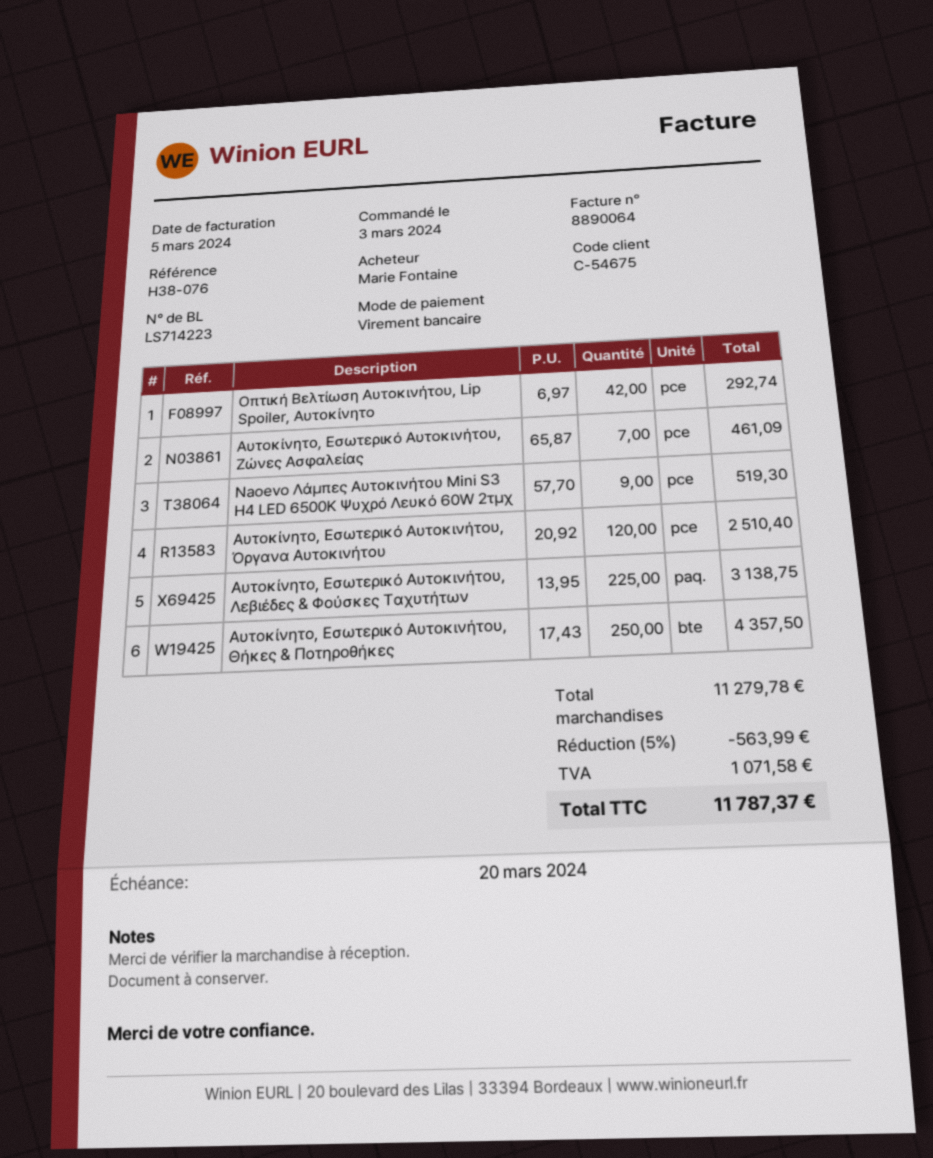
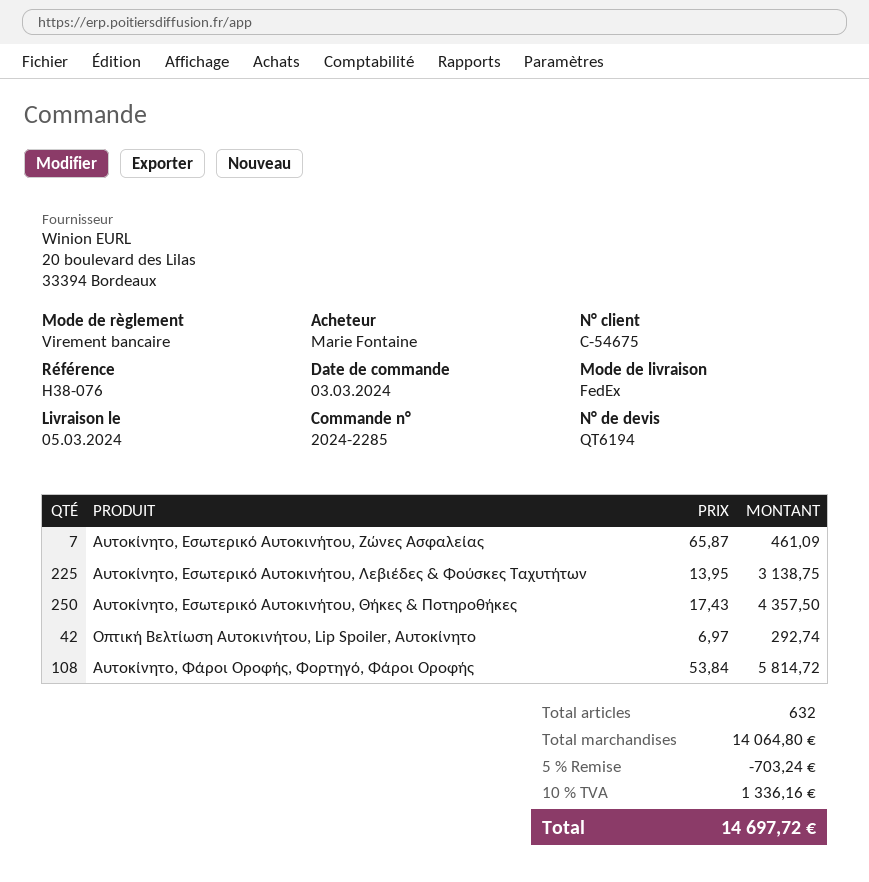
Naoevo Λάμπες Αυτοκινήτου Mini S3 H4 LED 6500K Ψυχρό Λευκό 60W 2τμχ: 9 x 57.70 = 519.30 -> none
Αυτοκίνητο, Εσωτερικό Αυτοκινήτου, Όργανα Αυτοκινήτου: 120 x 20.92 = 2510.40 -> none
Αυτοκίνητο, Φάροι Οροφής, Φορτηγό, Φάροι Οροφής: none -> 108 x 53.84 = 5814.72
subtotal: 11279.78 -> 14064.80
discount: 5% = 563.99 -> 5% = 703.24
tax: 1071.58 -> 1336.16
total: 11787.37 -> 14697.72

